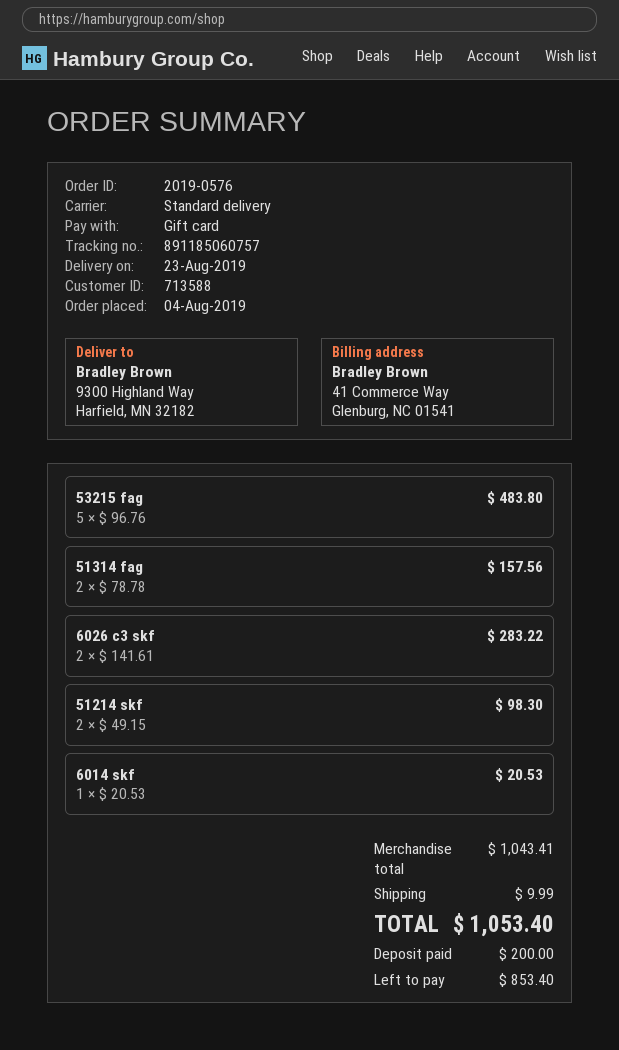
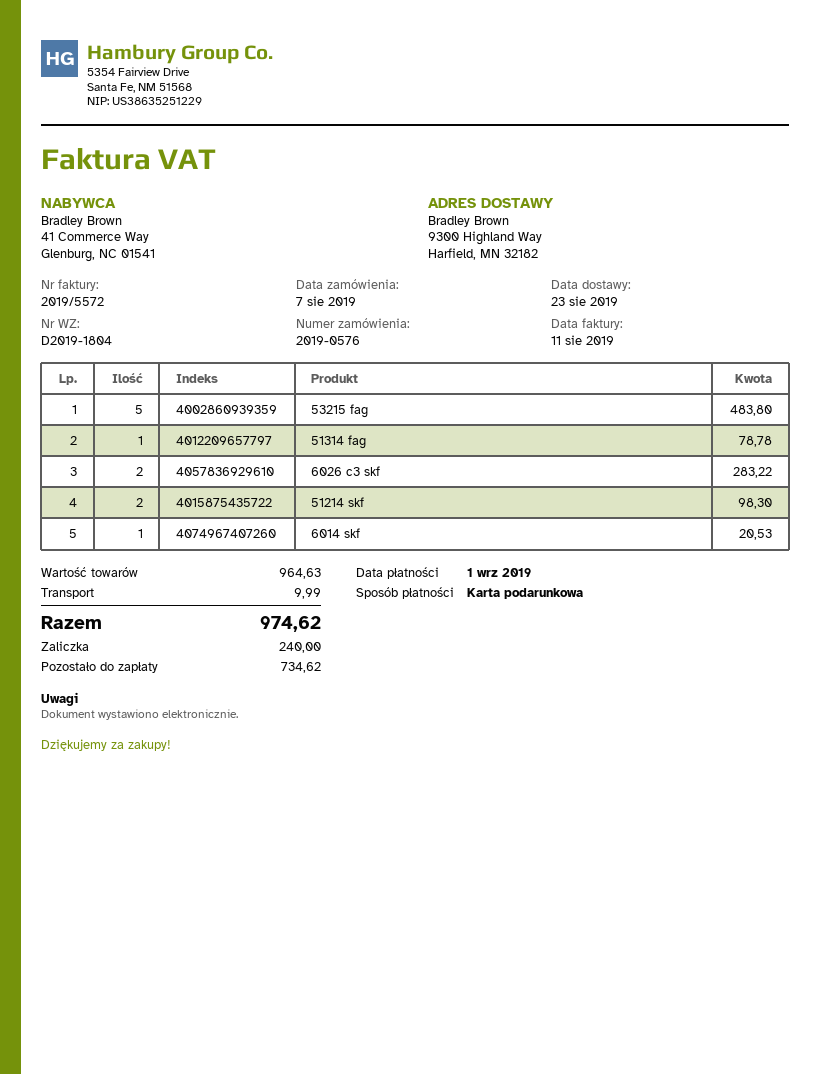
order date: 2019-08-04 -> 2019-08-07
51314 fag: 2 for 157.56 -> 1 for 78.78
subtotal: 1043.41 -> 964.63
total: 1053.40 -> 974.62
deposit: 200.00 -> 240.00
balance: 853.40 -> 734.62

